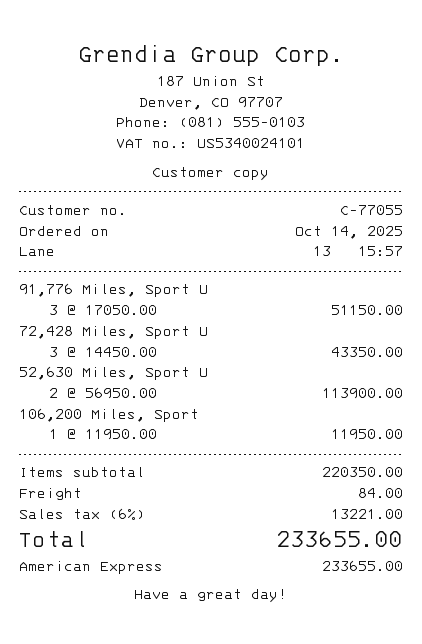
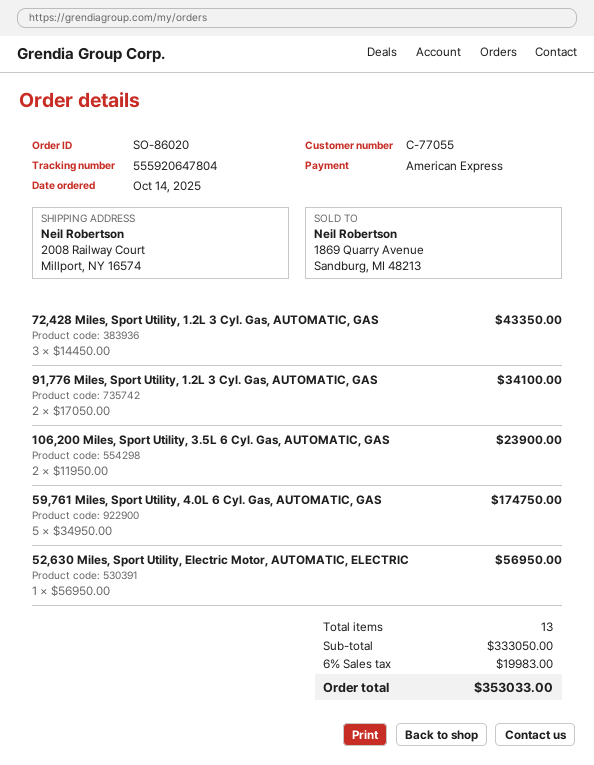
91,776 Miles, Sport U: 3 x 17050.00 = 51150.00 -> 2 x 17050.00 = 34100.00
52,630 Miles, Sport U: 2 x 56950.00 = 113900.00 -> 1 x 56950.00 = 56950.00
106,200 Miles, Sport: 1 x 11950.00 = 11950.00 -> 2 x 11950.00 = 23900.00
59,761 Miles, Sport Utility, 4.0L 6 Cyl. Gas, AUTOMATIC, GAS: none -> 5 x 34950.00 = 174750.00
subtotal: 220350.00 -> 333050.00
shipping: 84.00 -> none
tax: 6% = 13221.00 -> 6% = 19983.00
total: 233655.00 -> 353033.00

